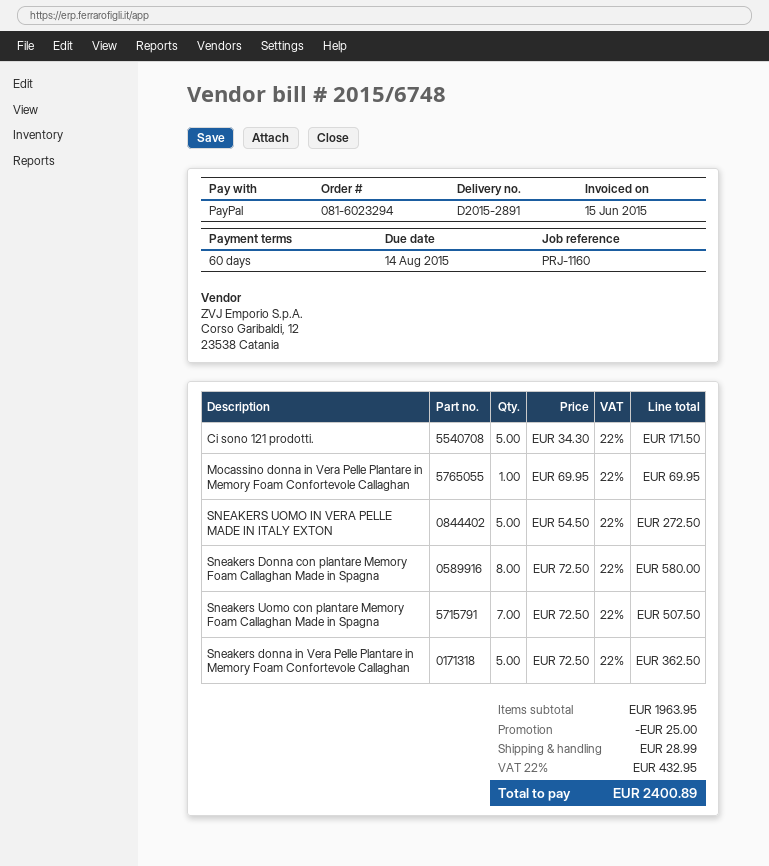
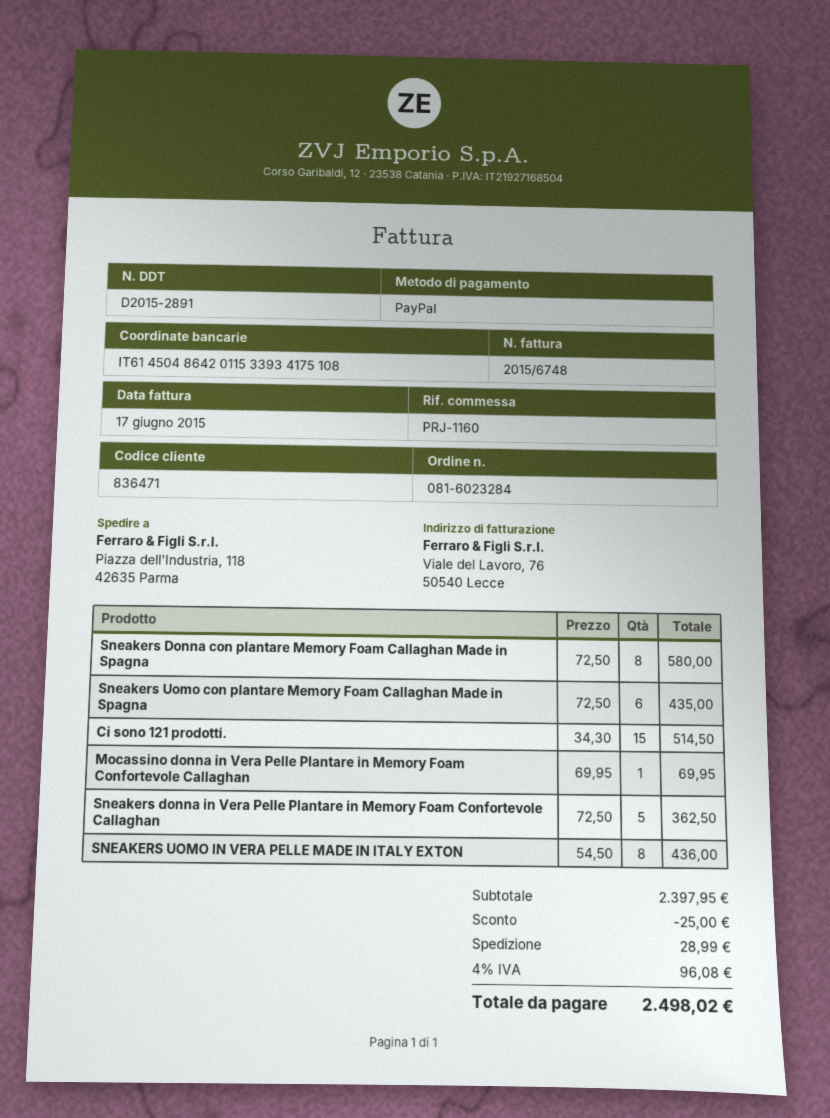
order number: 081-6023294 -> 081-6023284
invoice date: 2015-06-15 -> 2015-06-17
Ci sono 121 prodotti.: 5 x 34.30 = 171.50 -> 15 x 34.30 = 514.50
SNEAKERS UOMO IN VERA PELLE MADE IN ITALY EXTON: 5 x 54.50 = 272.50 -> 8 x 54.50 = 436.00
Sneakers Uomo con plantare Memory Foam Callaghan Made in Spagna: 7 x 72.50 = 507.50 -> 6 x 72.50 = 435.00
subtotal: 1963.95 -> 2397.95
tax: 22% = 432.95 -> 4% = 96.08
total: 2400.89 -> 2498.02

